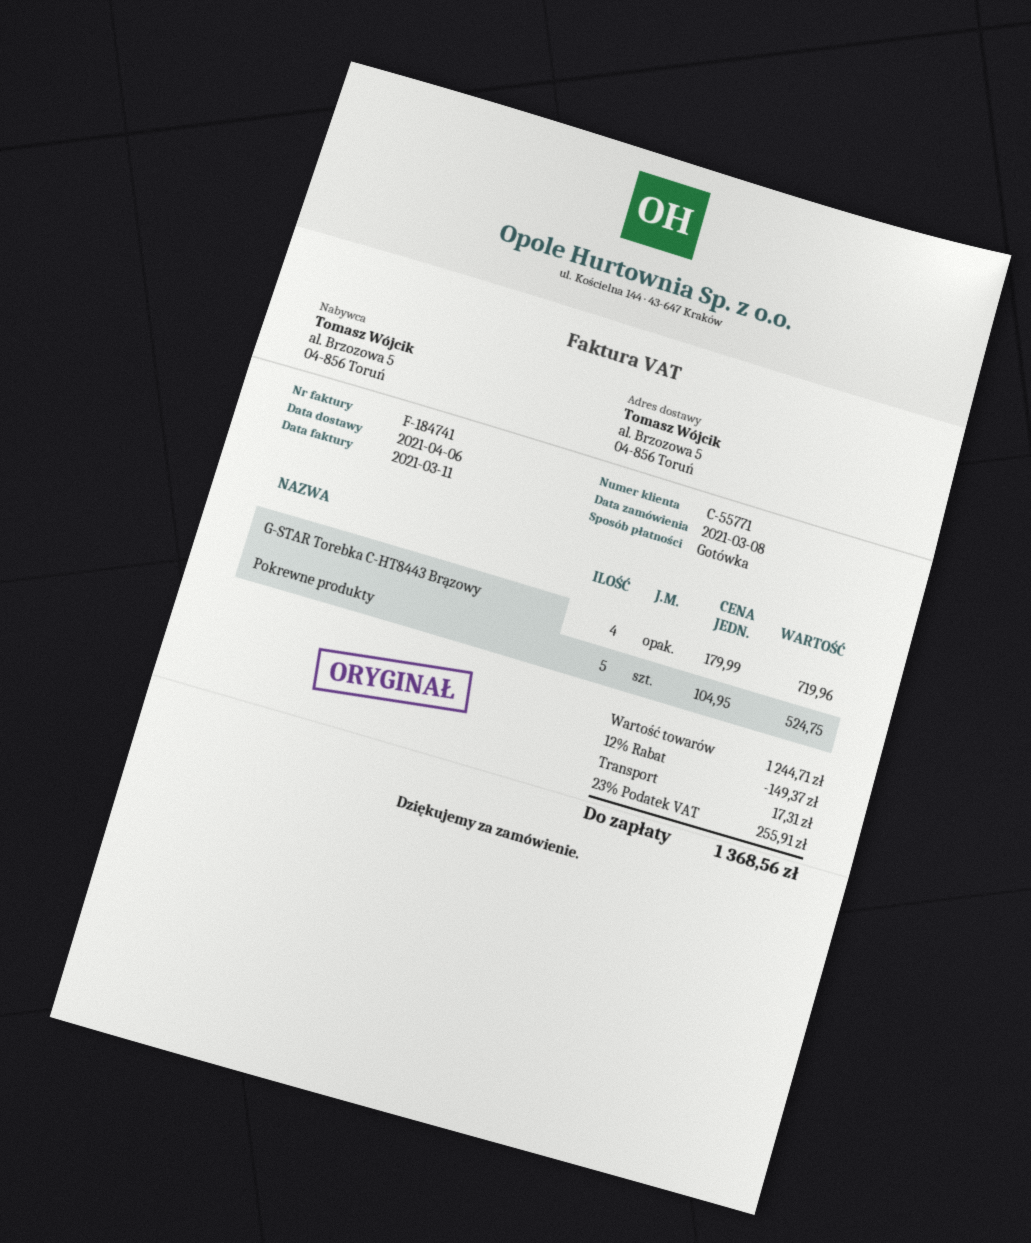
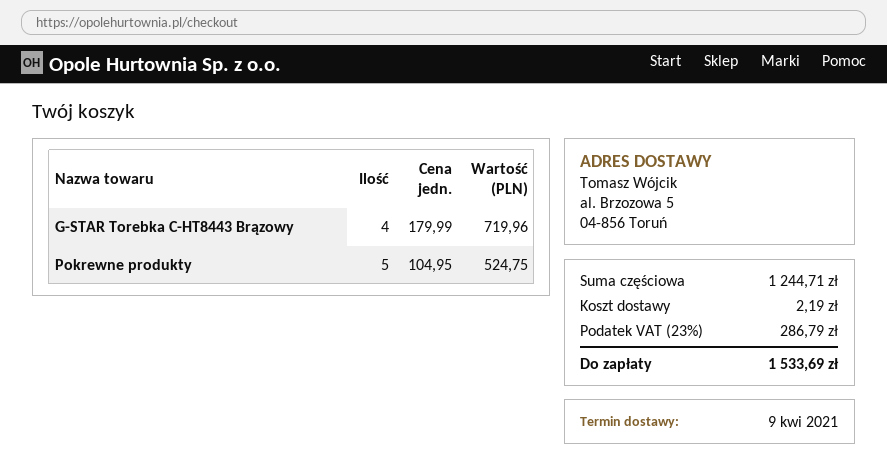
delivery date: 2021-04-06 -> 2021-04-09
discount: 12% = 149.37 -> none
shipping: 17.31 -> 2.19
tax: 23% = 255.91 -> 23% = 286.79
total: 1368.56 -> 1533.69

